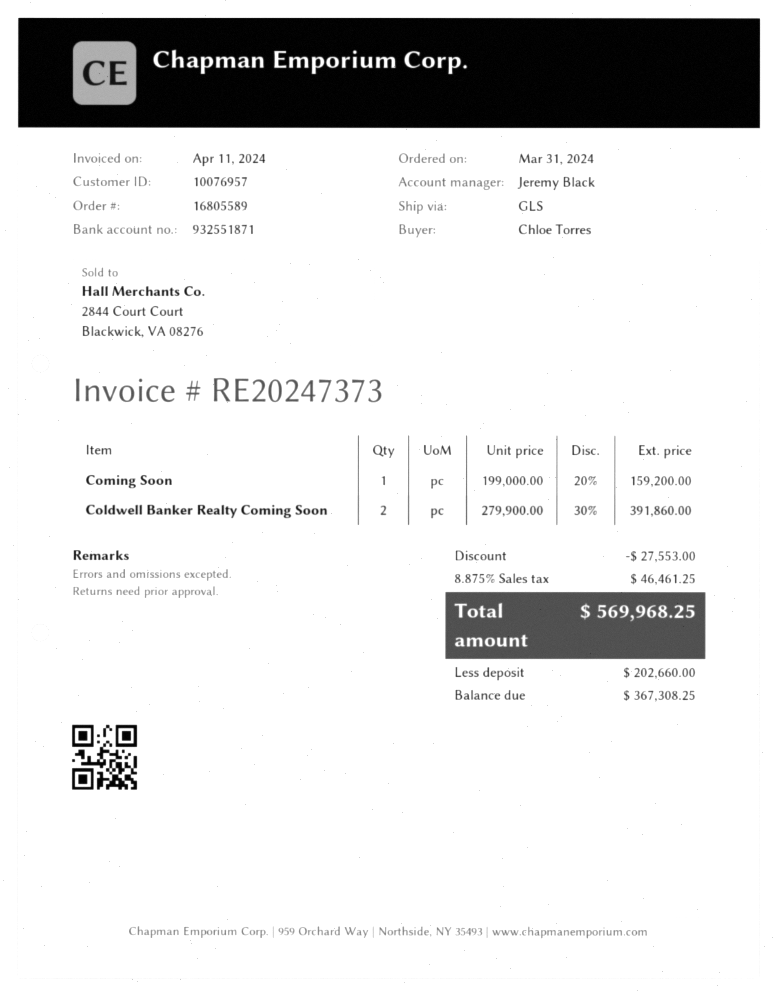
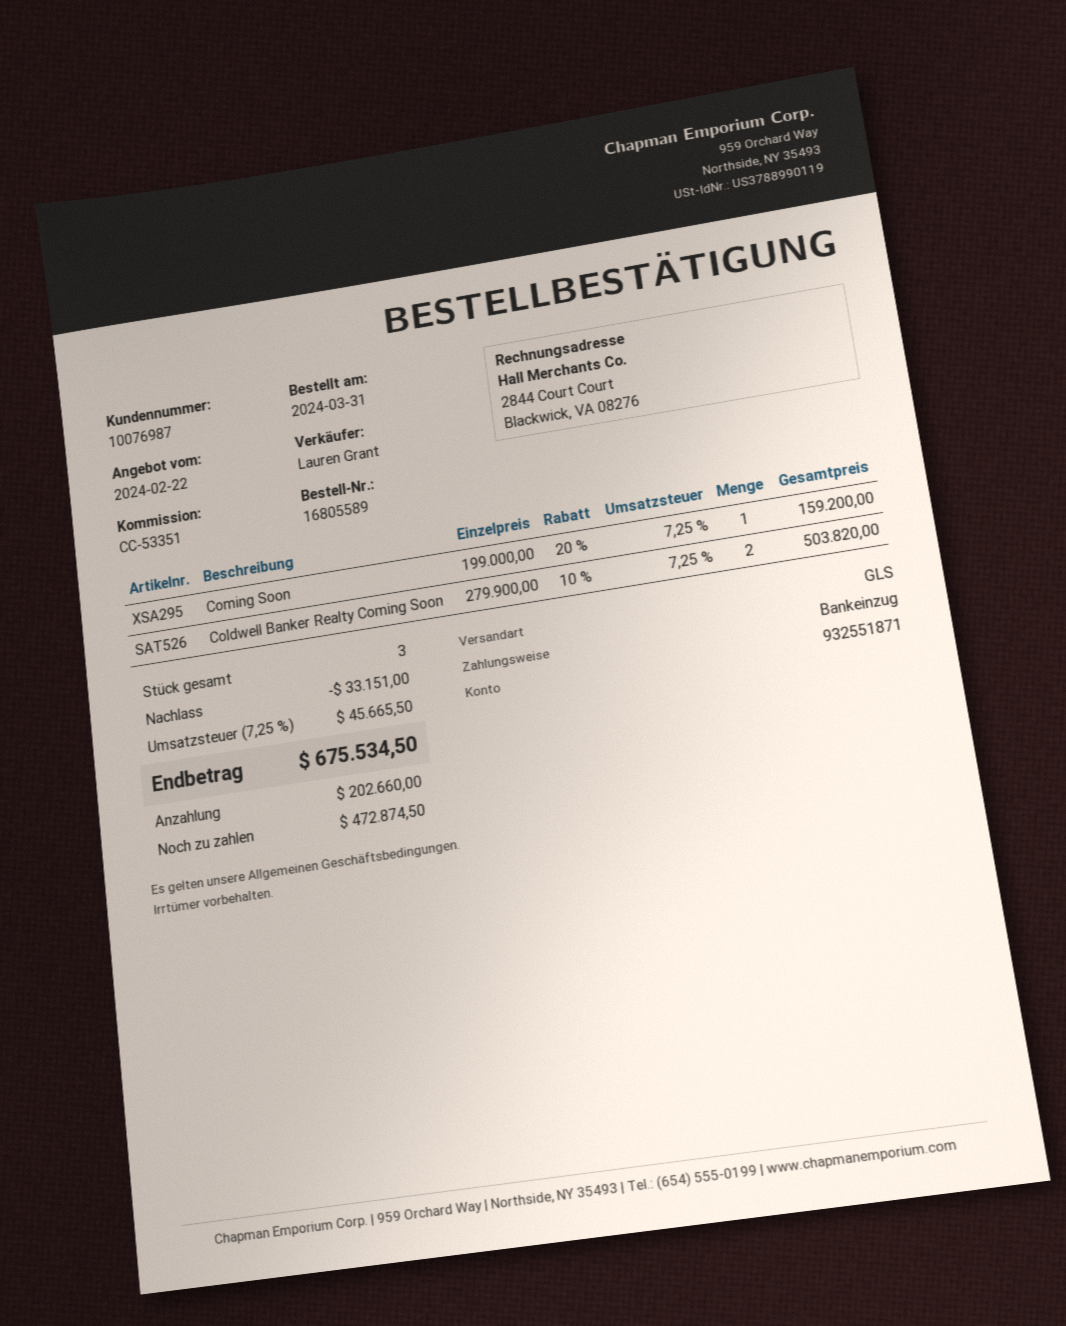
customer number: 10076957 -> 10076987
sales rep: Jeremy Black -> Lauren Grant
Coldwell Banker Realty Coming Soon: 2 x 279900.00 - 30% = 391860.00 -> 2 x 279900.00 - 10% = 503820.00
discount: 27553.00 -> 33151.00
tax: 8.875% = 46461.25 -> 7.25% = 45665.50
total: 569968.25 -> 675534.50
balance: 367308.25 -> 472874.50

